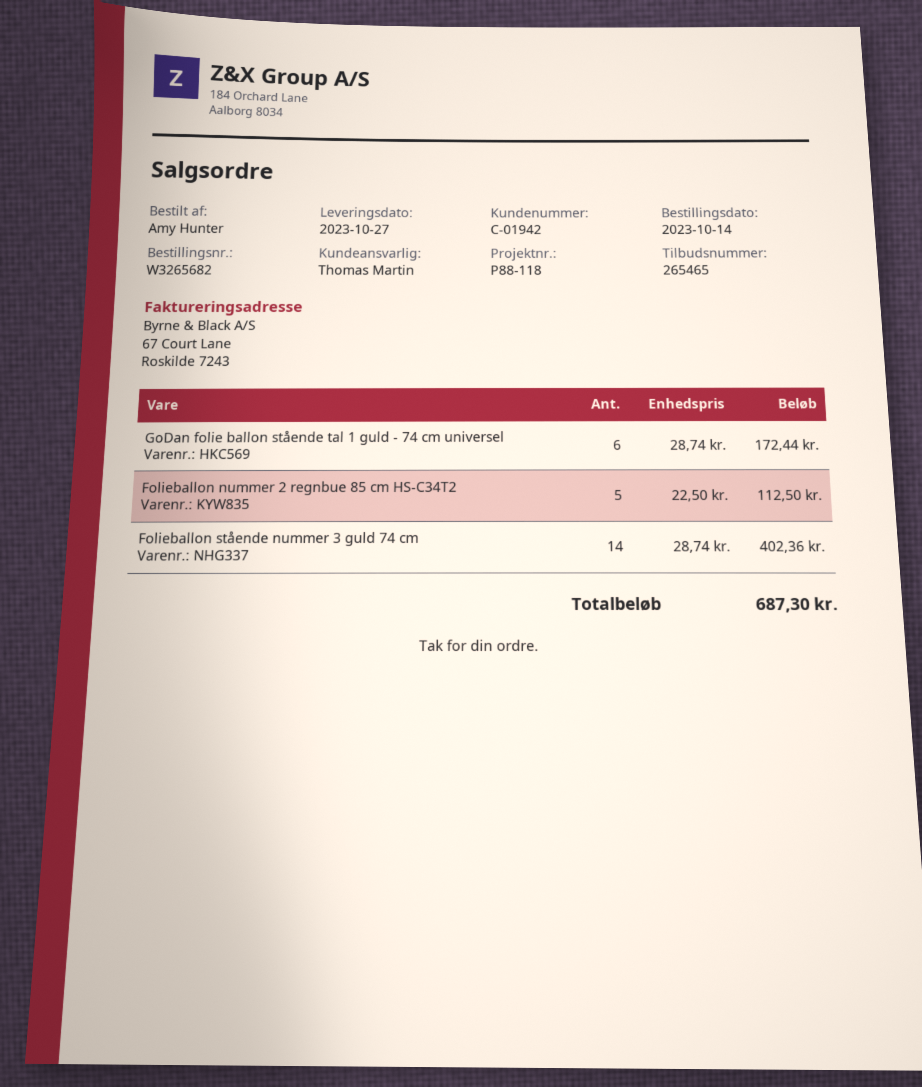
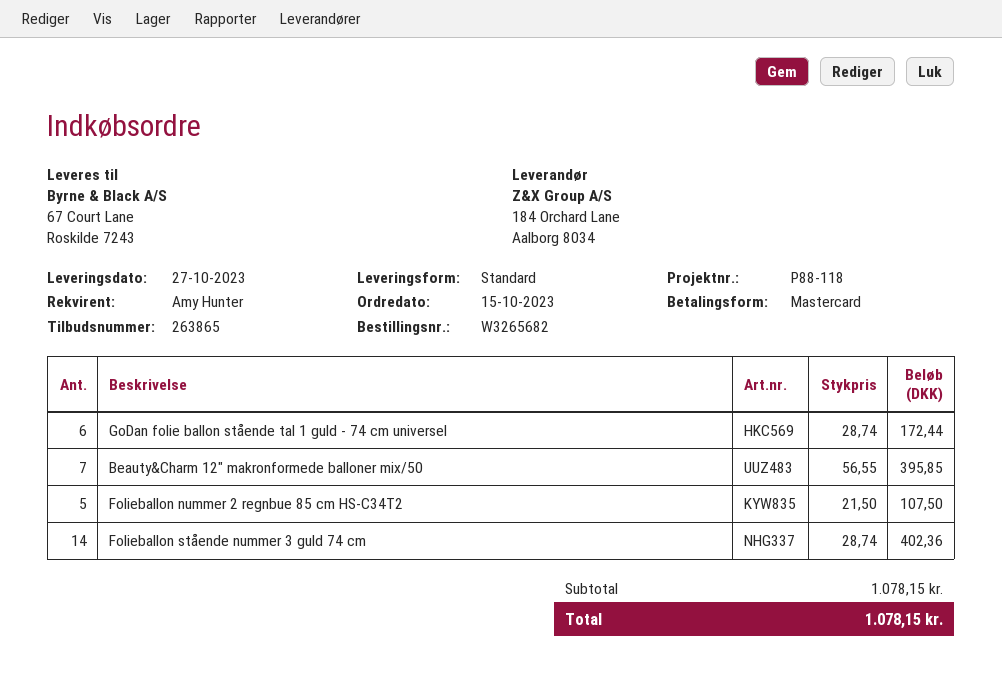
quote number: 265465 -> 263865
order date: 2023-10-14 -> 2023-10-15
Folieballon nummer 2 regnbue 85 cm HS-C34T2: 5 x 22.50 = 112.50 -> 5 x 21.50 = 107.50
Beauty&Charm 12" makronformede balloner mix/50: none -> 7 x 56.55 = 395.85
total: 687.30 -> 1078.15

